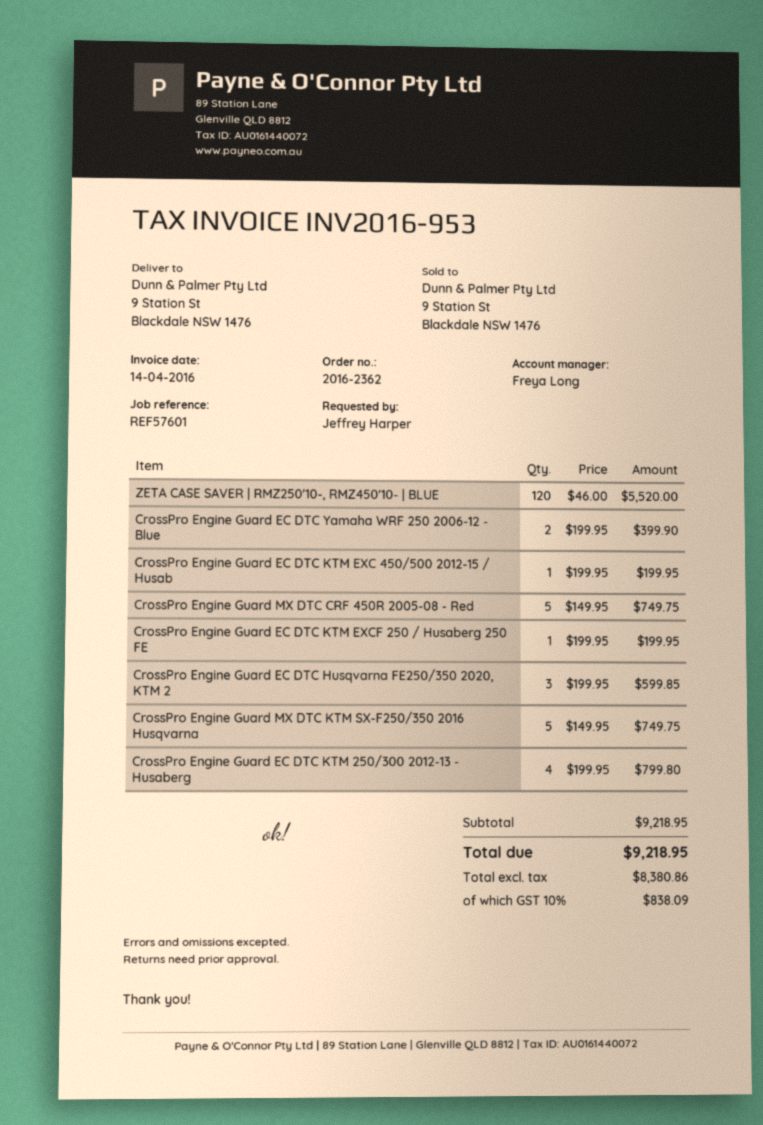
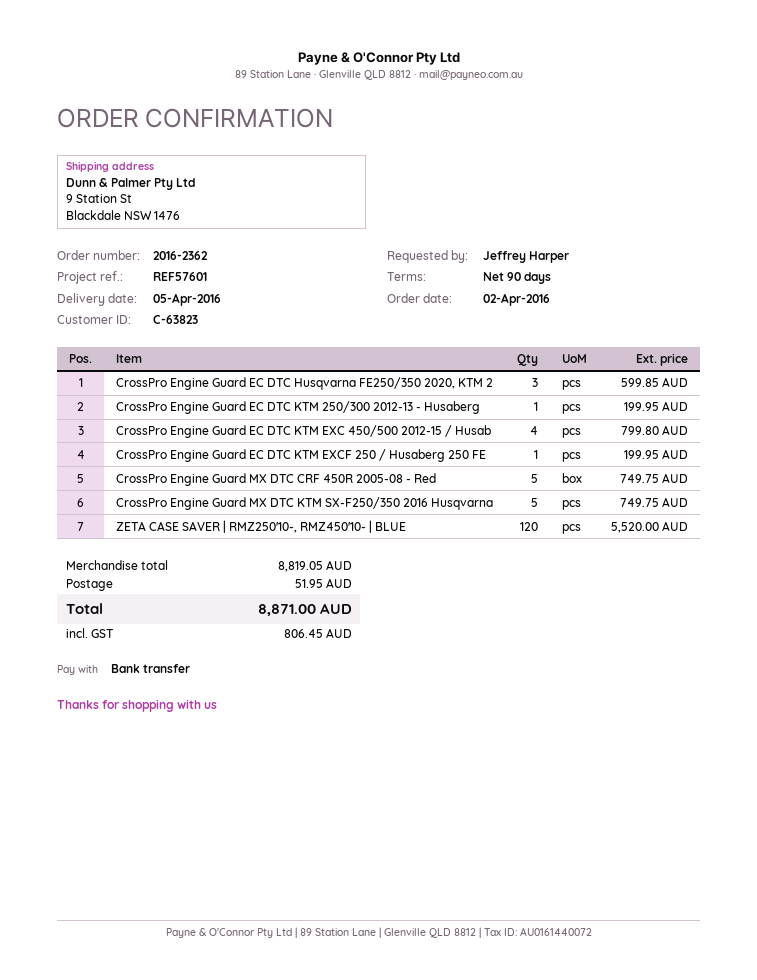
CrossPro Engine Guard EC DTC Yamaha WRF 250 2006-12 - Blue: 2 for 399.90 -> none
CrossPro Engine Guard EC DTC KTM EXC 450/500 2012-15 / Husab: 1 for 199.95 -> 4 for 799.80
CrossPro Engine Guard EC DTC KTM 250/300 2012-13 - Husaberg: 4 for 799.80 -> 1 for 199.95
subtotal: 9218.95 -> 8819.05
shipping: none -> 51.95
tax: 838.09 -> 806.45
total: 9218.95 -> 8871.00

